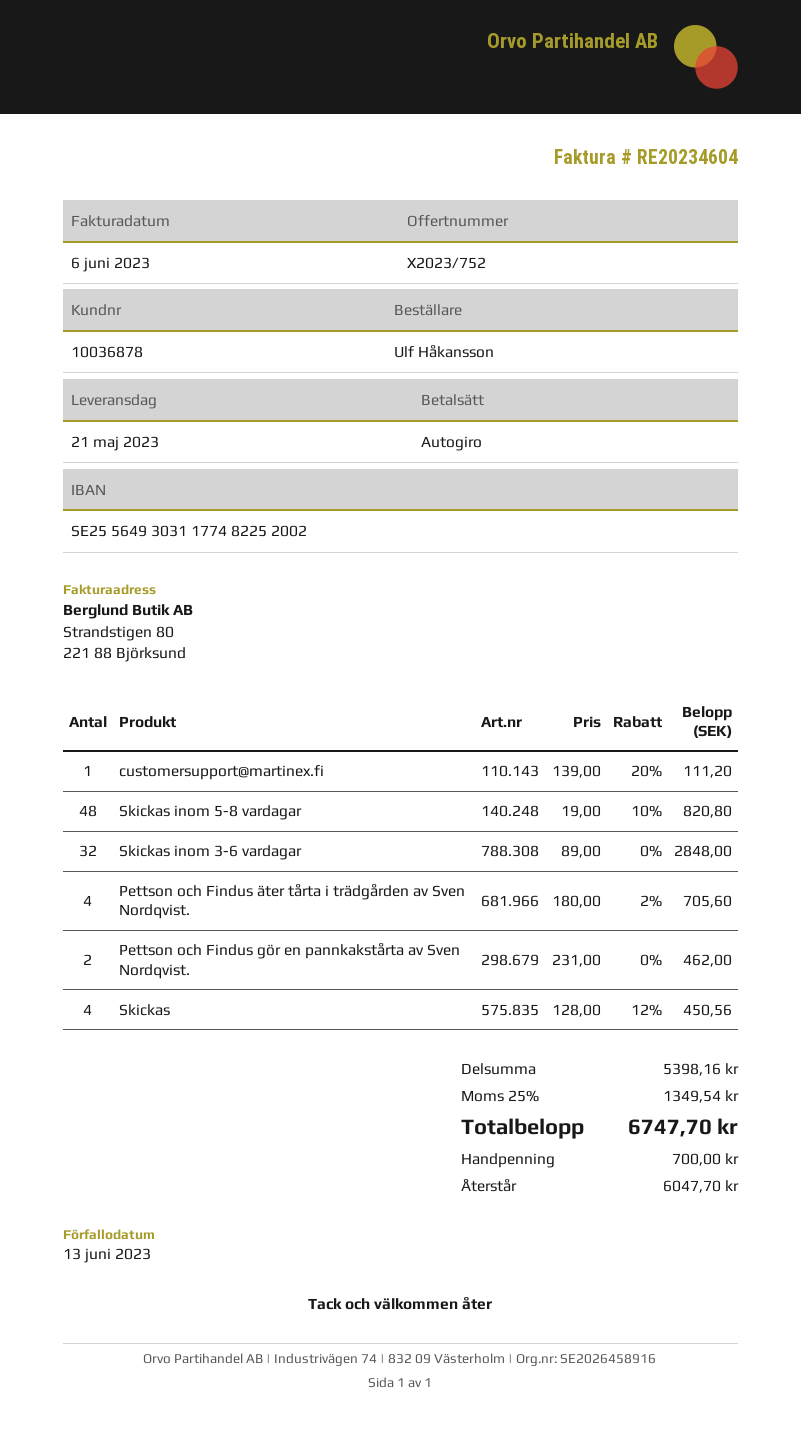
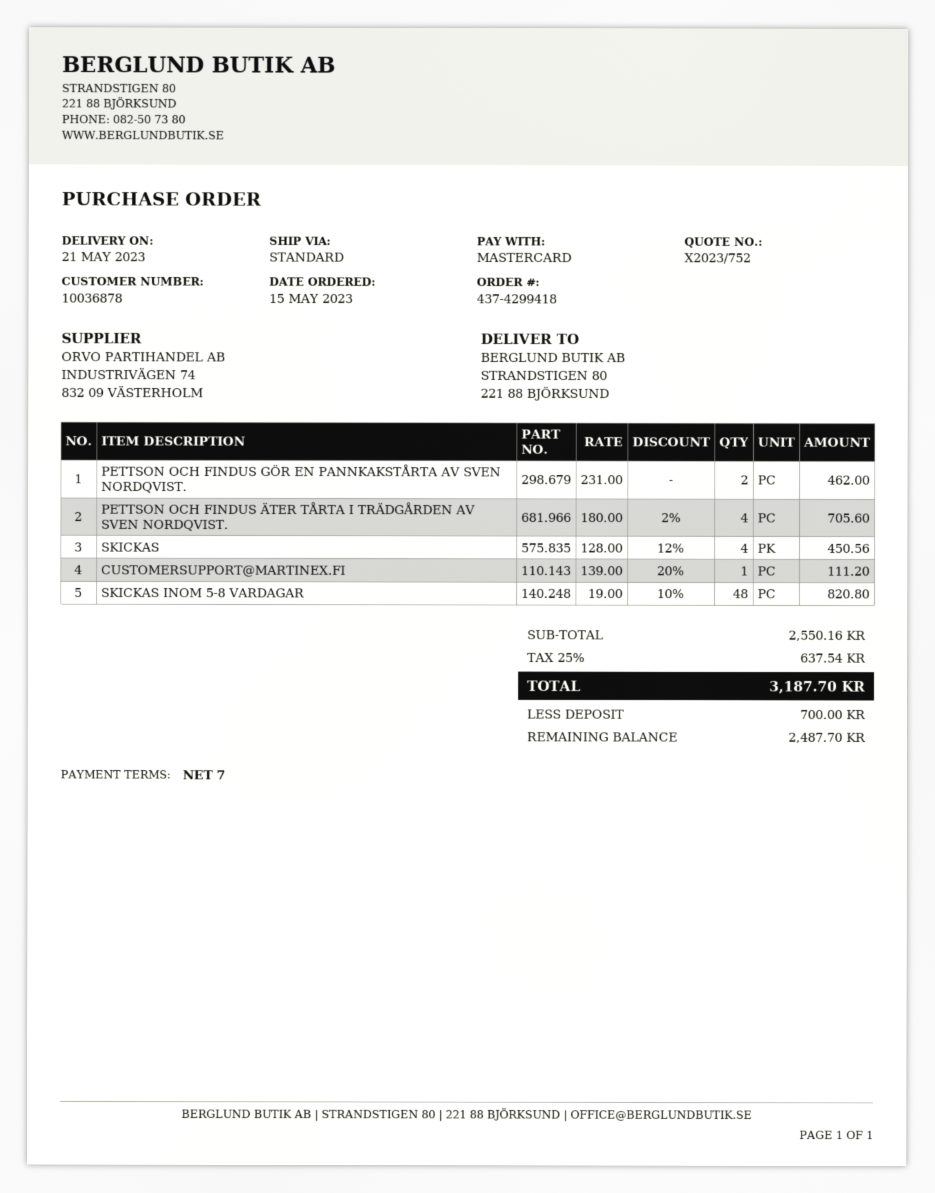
payment method: direct debit -> Mastercard
Skickas inom 3-6 vardagar: 32 x 89.00 = 2848.00 -> none
subtotal: 5398.16 -> 2550.16
tax: 25% = 1349.54 -> 25% = 637.54
total: 6747.70 -> 3187.70
balance: 6047.70 -> 2487.70

